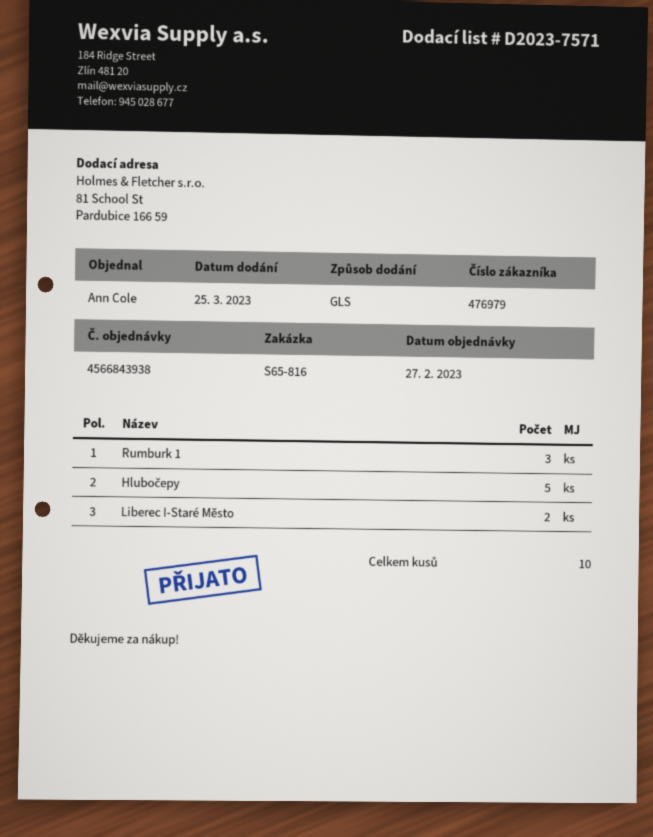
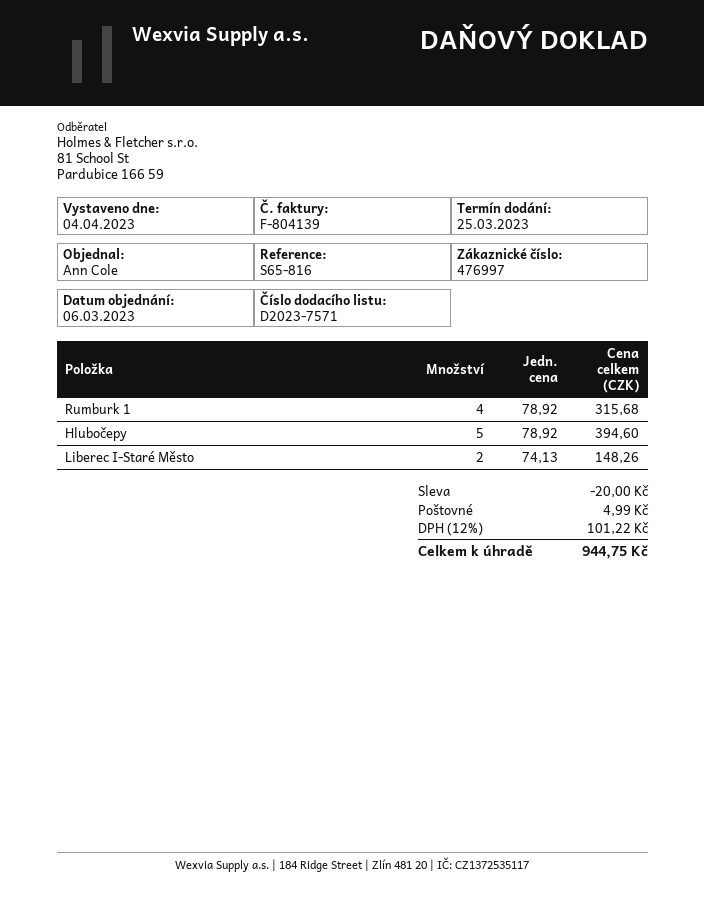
order date: 2023-02-27 -> 2023-03-06
customer number: 476979 -> 476997
Rumburk 1: 3 -> 4

